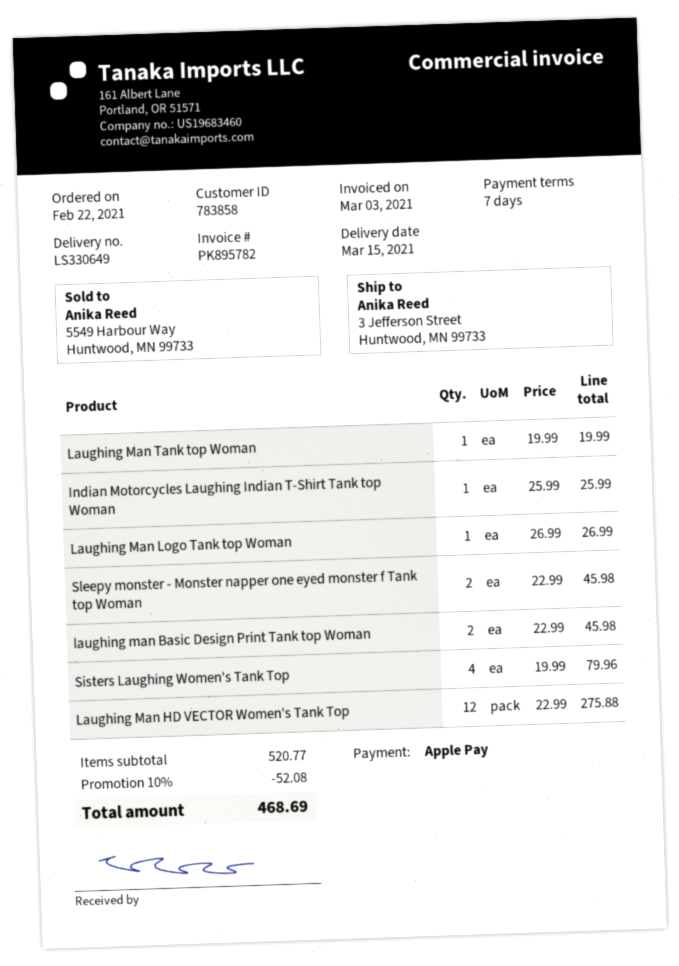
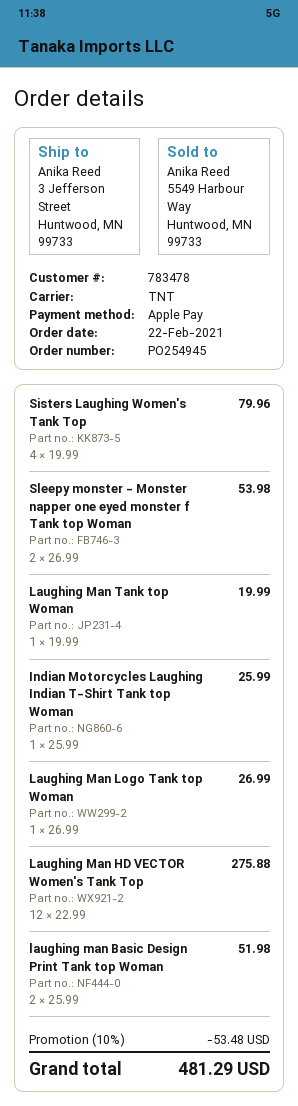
customer number: 783858 -> 783478
Sleepy monster - Monster napper one eyed monster f Tank top Woman: 2 x 22.99 = 45.98 -> 2 x 26.99 = 53.98
laughing man Basic Design Print Tank top Woman: 2 x 22.99 = 45.98 -> 2 x 25.99 = 51.98
discount: 10% = 52.08 -> 10% = 53.48
total: 468.69 -> 481.29

